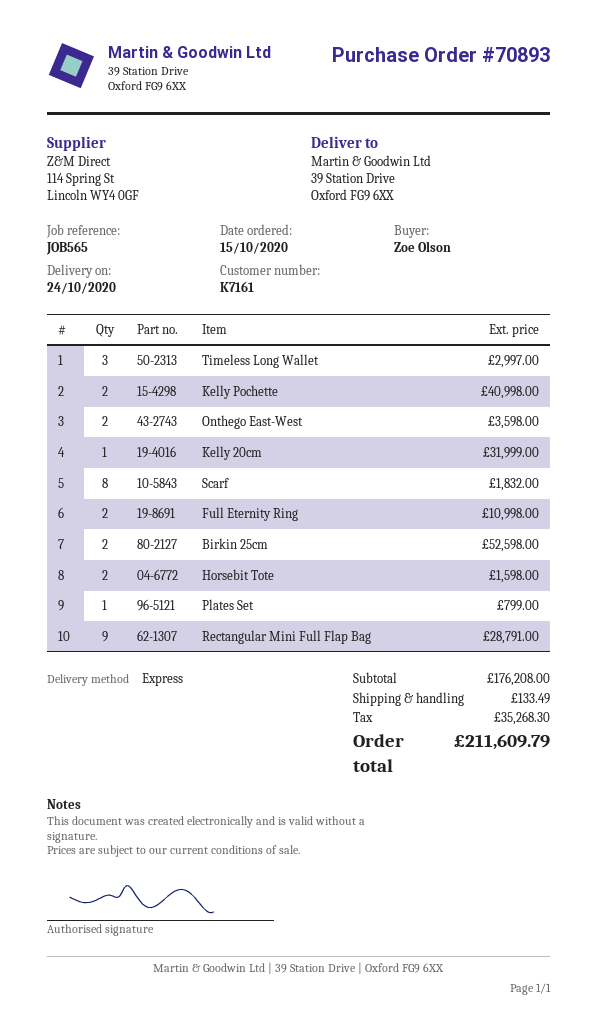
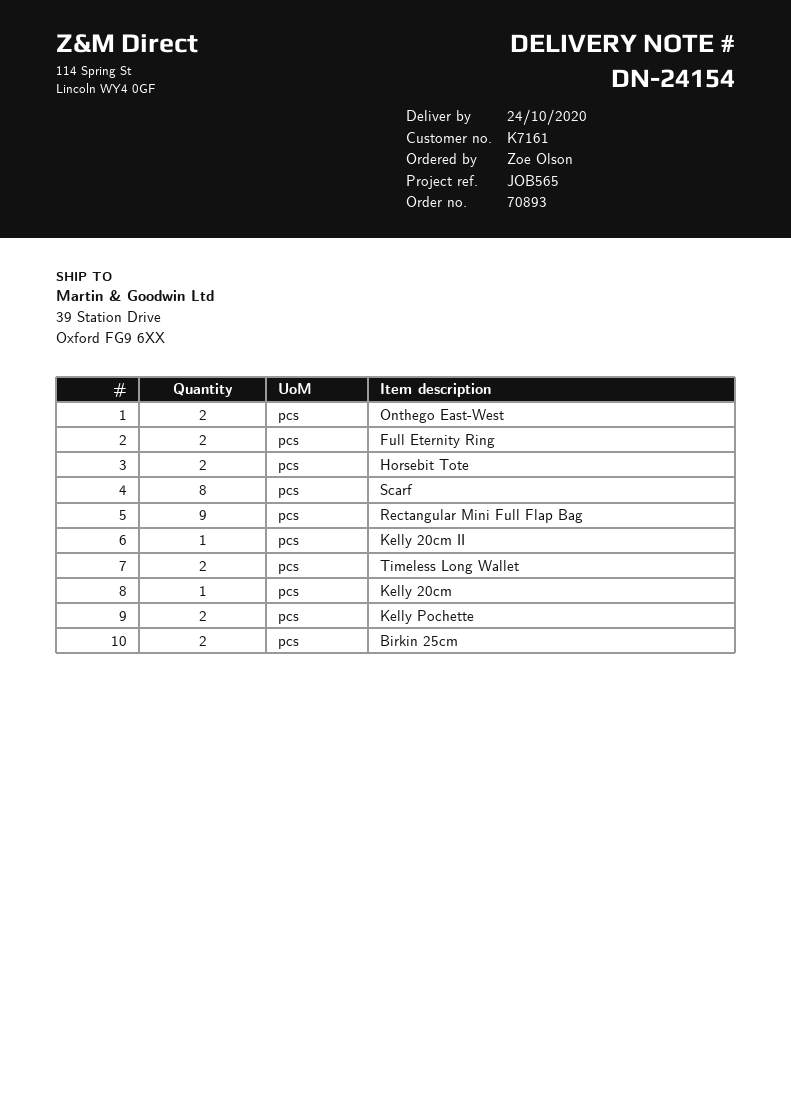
Timeless Long Wallet: 3 -> 2
Plates Set: 1 -> none
Kelly 20cm II: none -> 1

